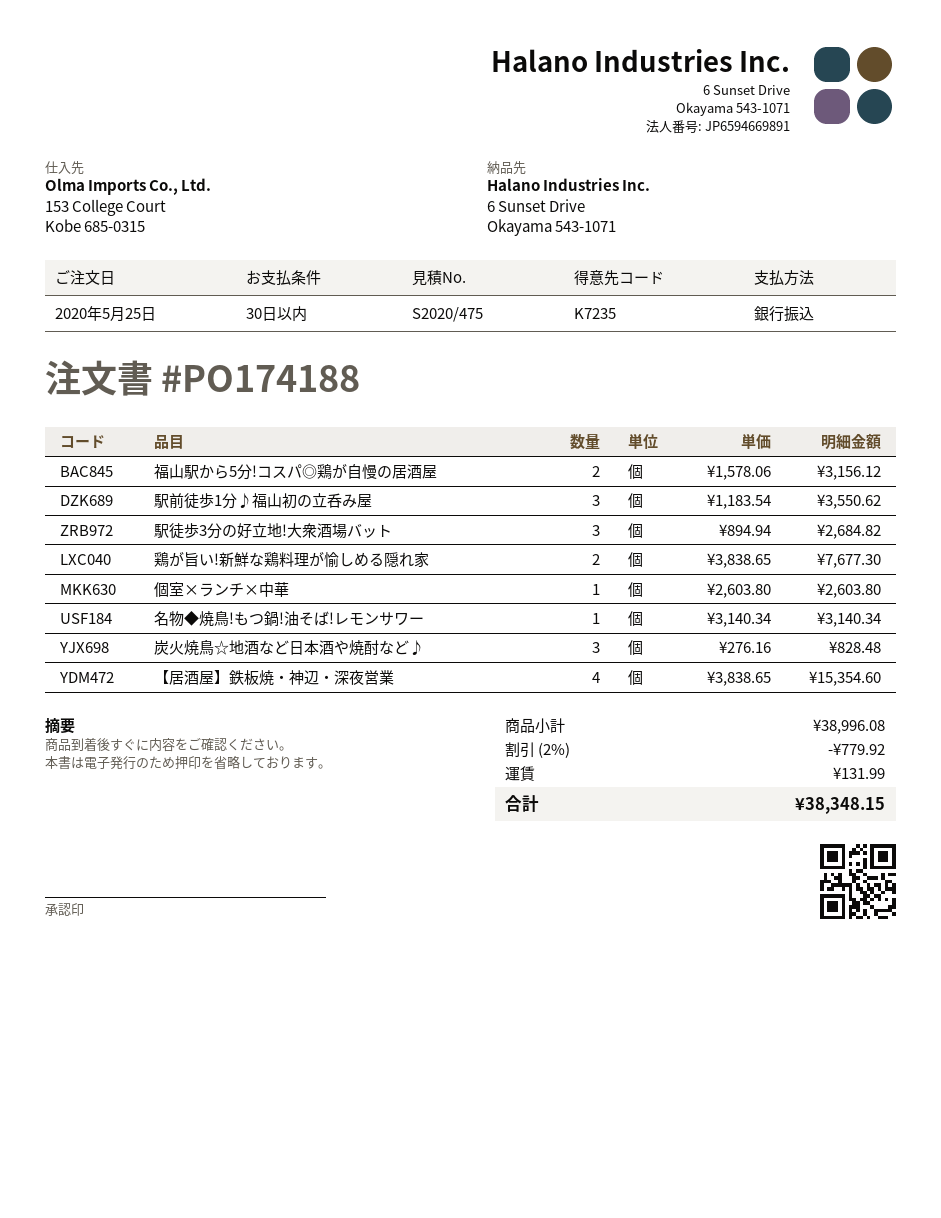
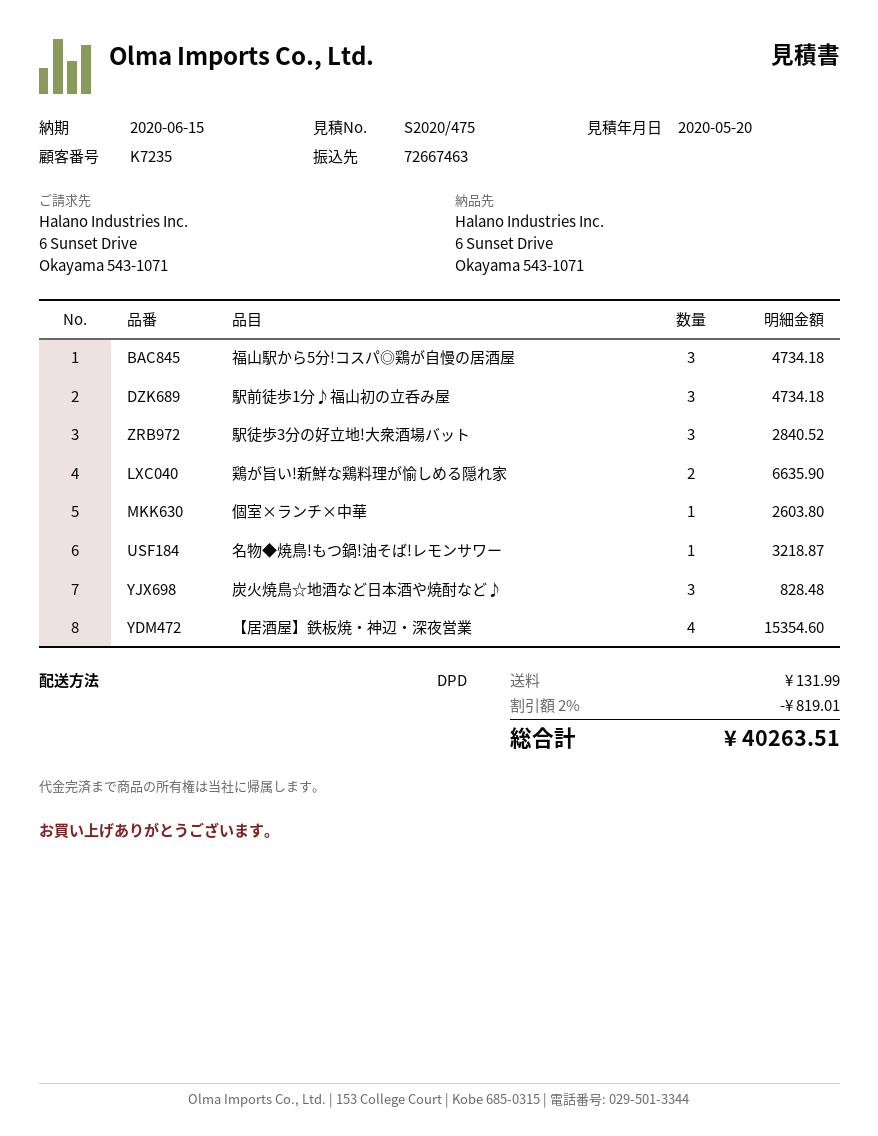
福山駅から5分!コスパ◎鶏が自慢の居酒屋: 2 for 3156.12 -> 3 for 4734.18
駅前徒歩1分♪福山初の立呑み屋: 3 for 3550.62 -> 3 for 4734.18
駅徒歩3分の好立地!大衆酒場バット: 3 for 2684.82 -> 3 for 2840.52
鶏が旨い!新鮮な鶏料理が愉しめる隠れ家: 2 for 7677.30 -> 2 for 6635.90
名物◆焼鳥!もつ鍋!油そば!レモンサワー: 1 for 3140.34 -> 1 for 3218.87
discount: 2% = 779.92 -> 2% = 819.01
total: 38348.15 -> 40263.51

